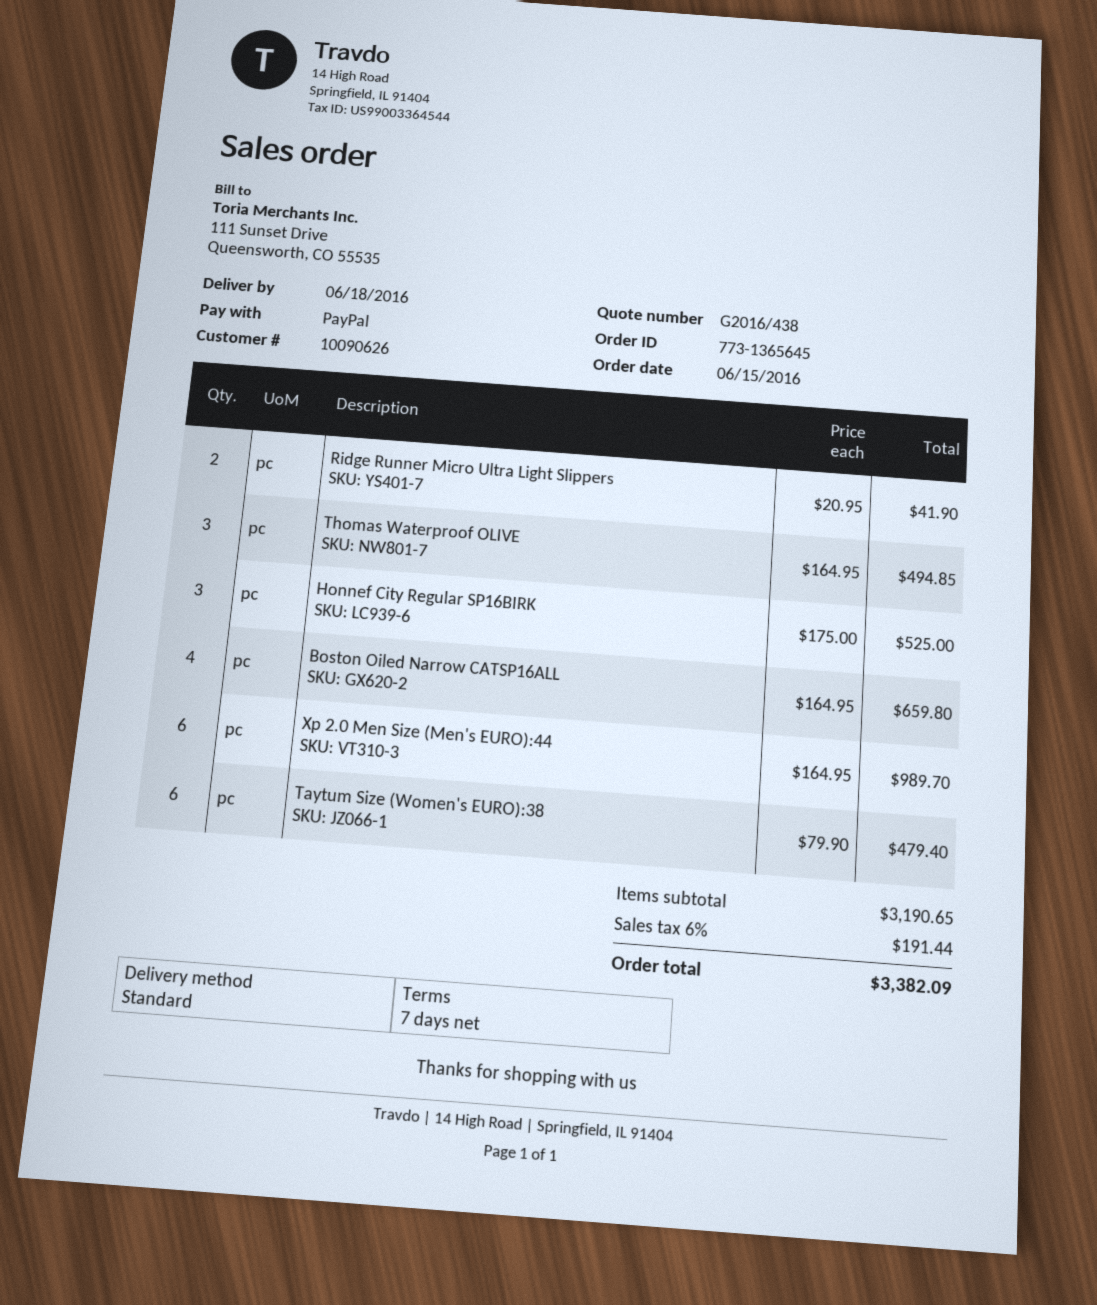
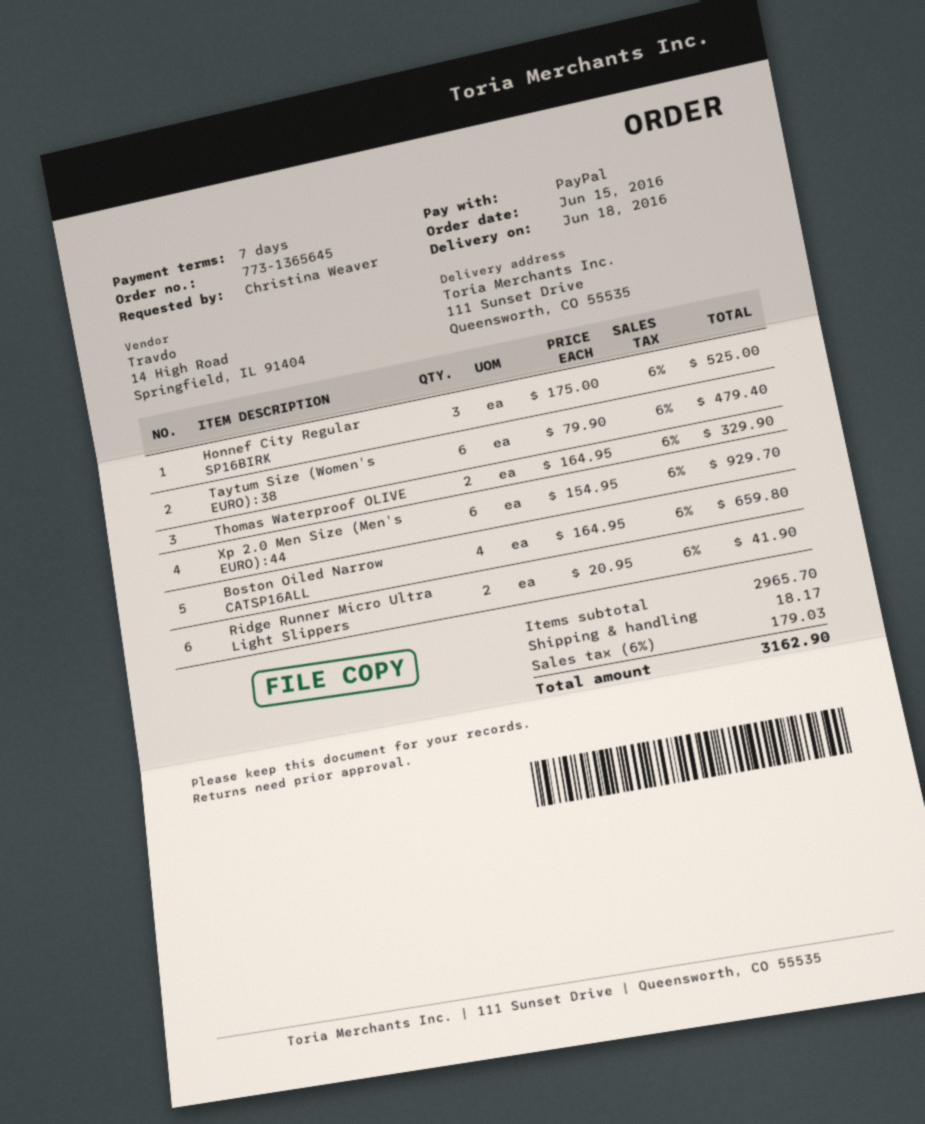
Thomas Waterproof OLIVE: 3 x 164.95 = 494.85 -> 2 x 164.95 = 329.90
Xp 2.0 Men Size (Men's EURO):44: 6 x 164.95 = 989.70 -> 6 x 154.95 = 929.70
subtotal: 3190.65 -> 2965.70
shipping: none -> 18.17
tax: 6% = 191.44 -> 6% = 179.03
total: 3382.09 -> 3162.90

